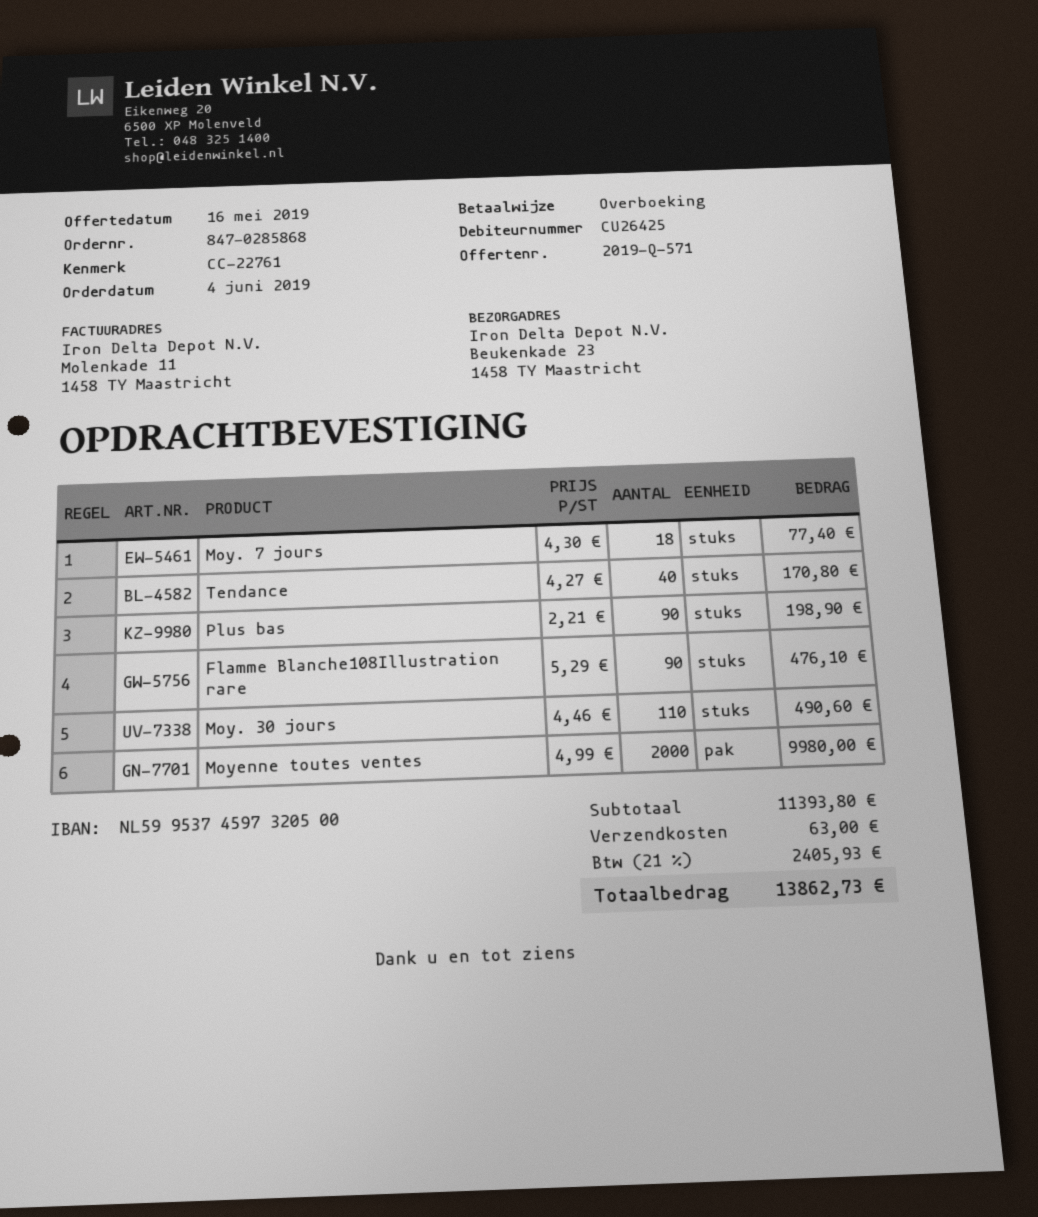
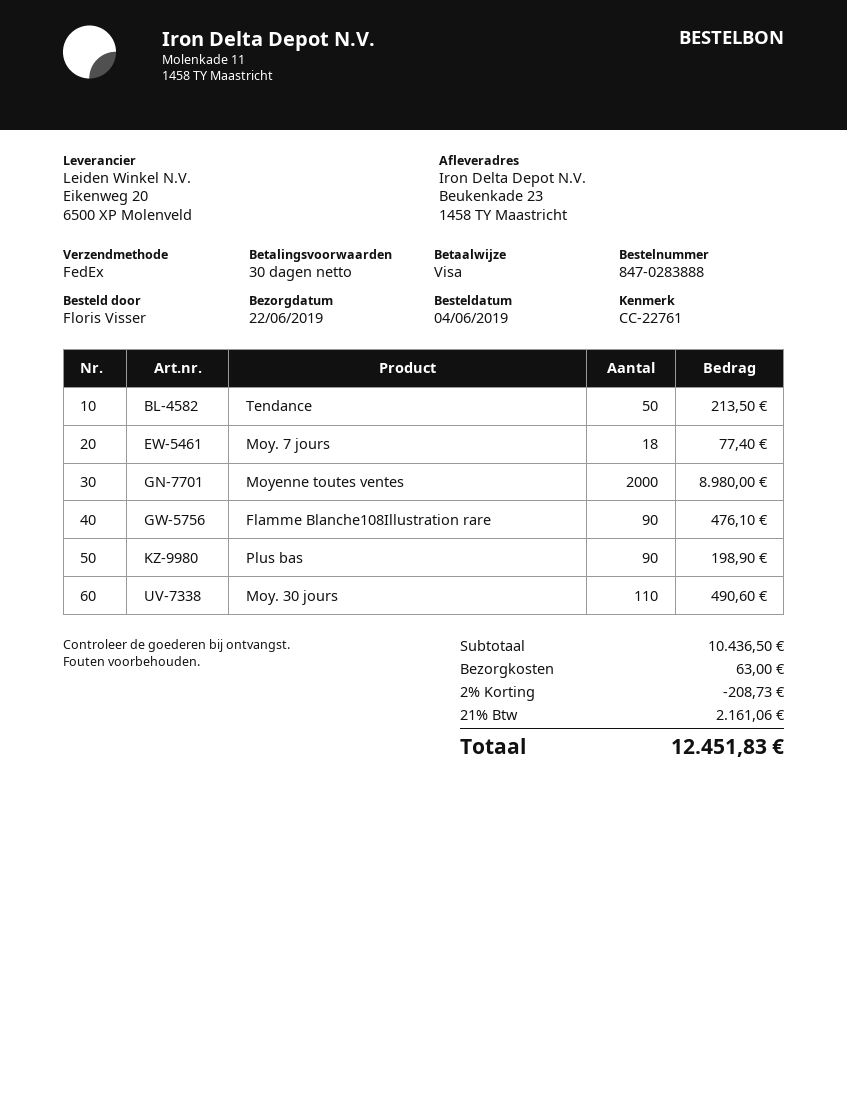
order number: 847-0285868 -> 847-0283888
payment method: bank transfer -> Visa
Tendance: 40 for 170.80 -> 50 for 213.50
Moyenne toutes ventes: 2000 for 9980.00 -> 2000 for 8980.00
subtotal: 11393.80 -> 10436.50
discount: none -> 2% = 208.73
tax: 21% = 2405.93 -> 21% = 2161.06
total: 13862.73 -> 12451.83

